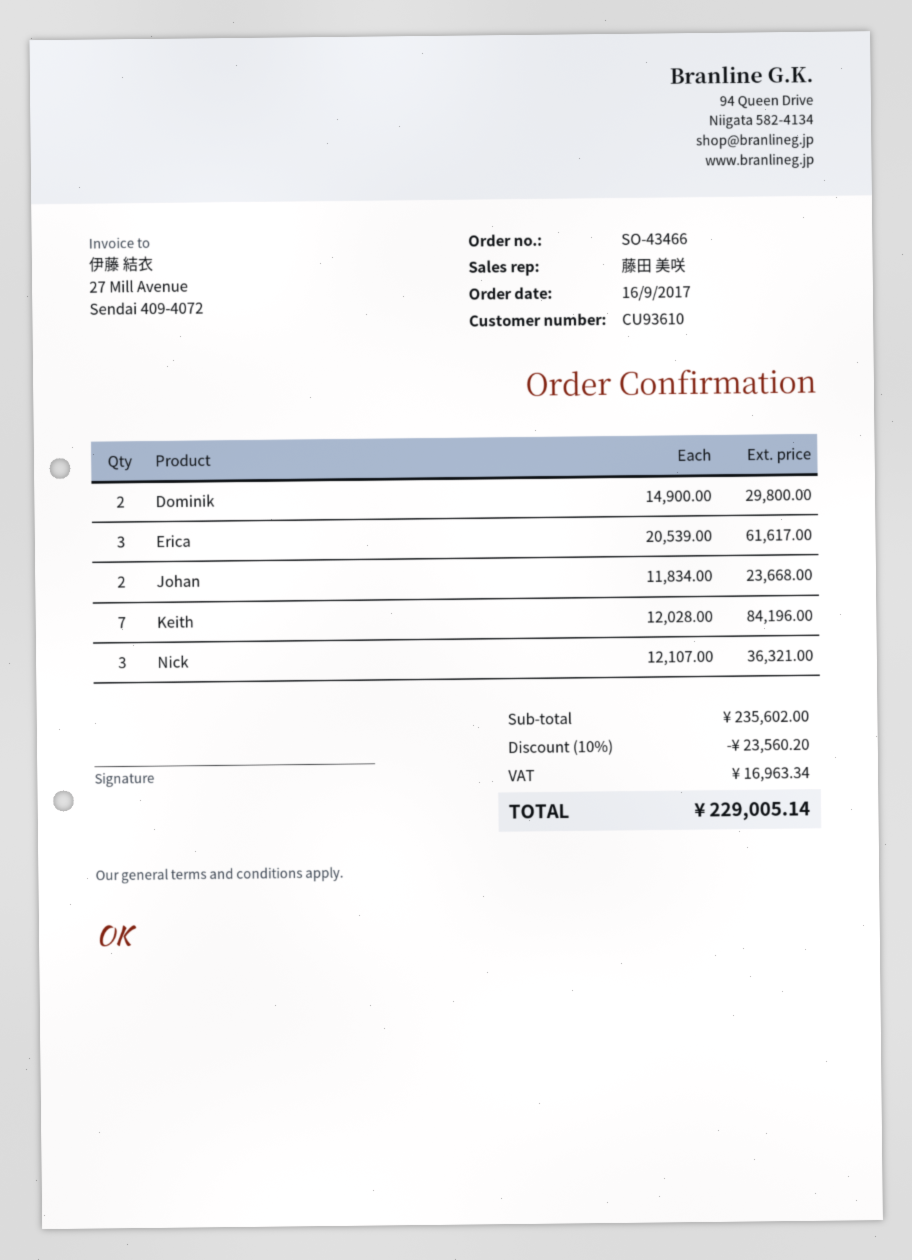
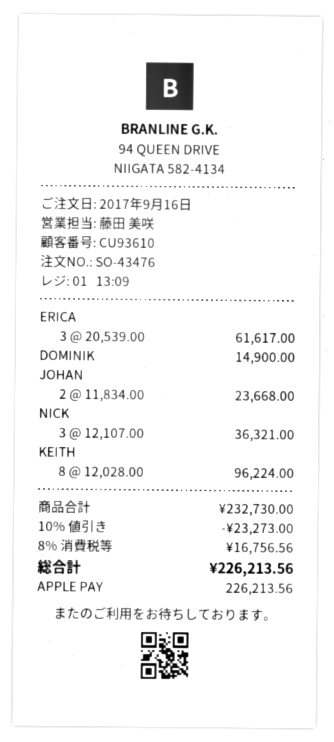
order number: SO-43466 -> SO-43476
Dominik: 2 x 14900.00 = 29800.00 -> 1 x 14900.00 = 14900.00
Keith: 7 x 12028.00 = 84196.00 -> 8 x 12028.00 = 96224.00
subtotal: 235602.00 -> 232730.00
discount: 10% = 23560.20 -> 10% = 23273.00
tax: 16963.34 -> 16756.56
total: 229005.14 -> 226213.56

